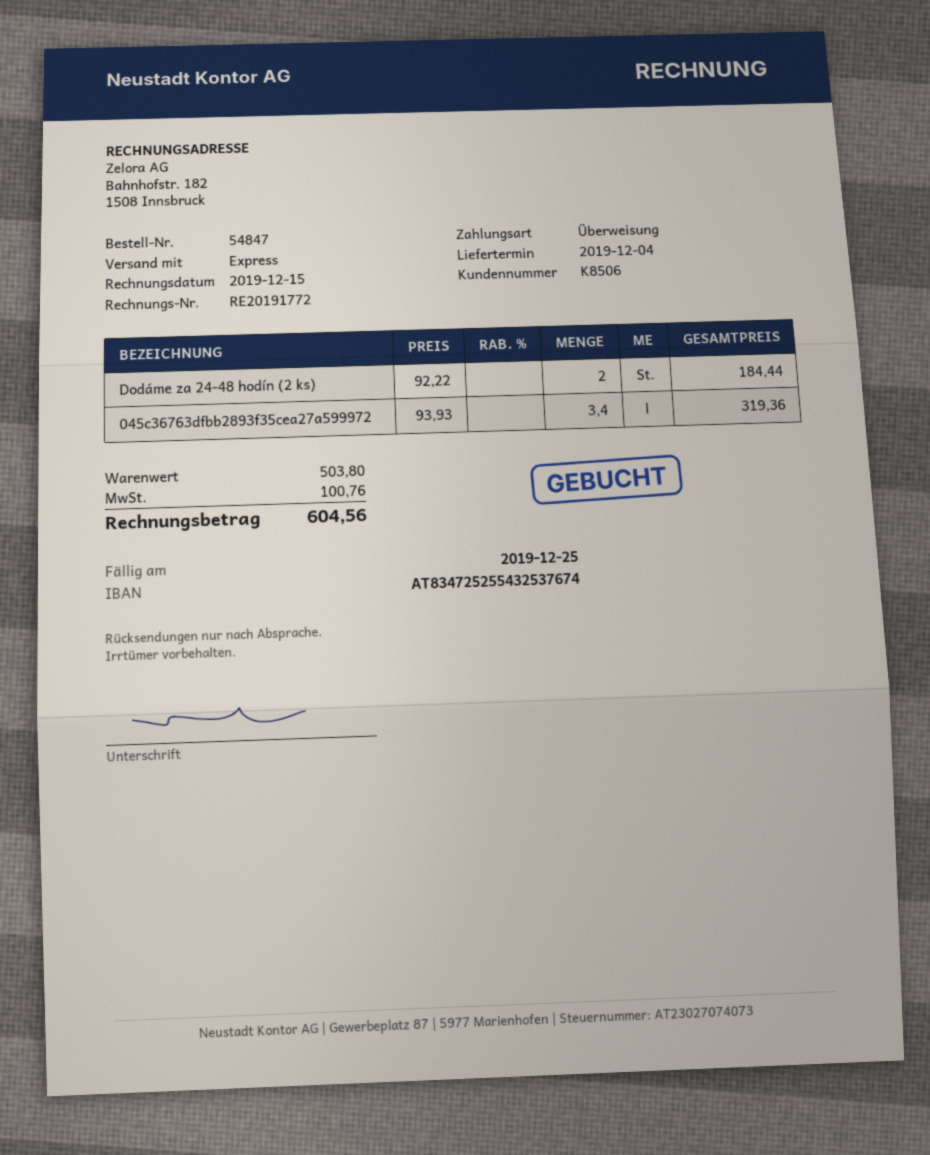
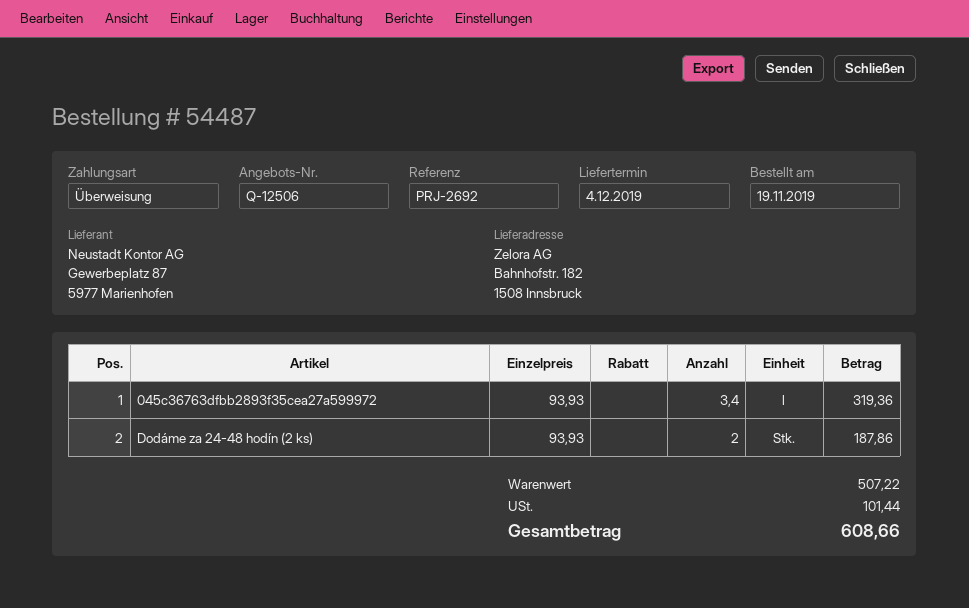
order number: 54847 -> 54487
Dodáme za 24-48 hodín (2 ks): 2 x 92.22 = 184.44 -> 2 x 93.93 = 187.86
subtotal: 503.80 -> 507.22
tax: 100.76 -> 101.44
total: 604.56 -> 608.66

